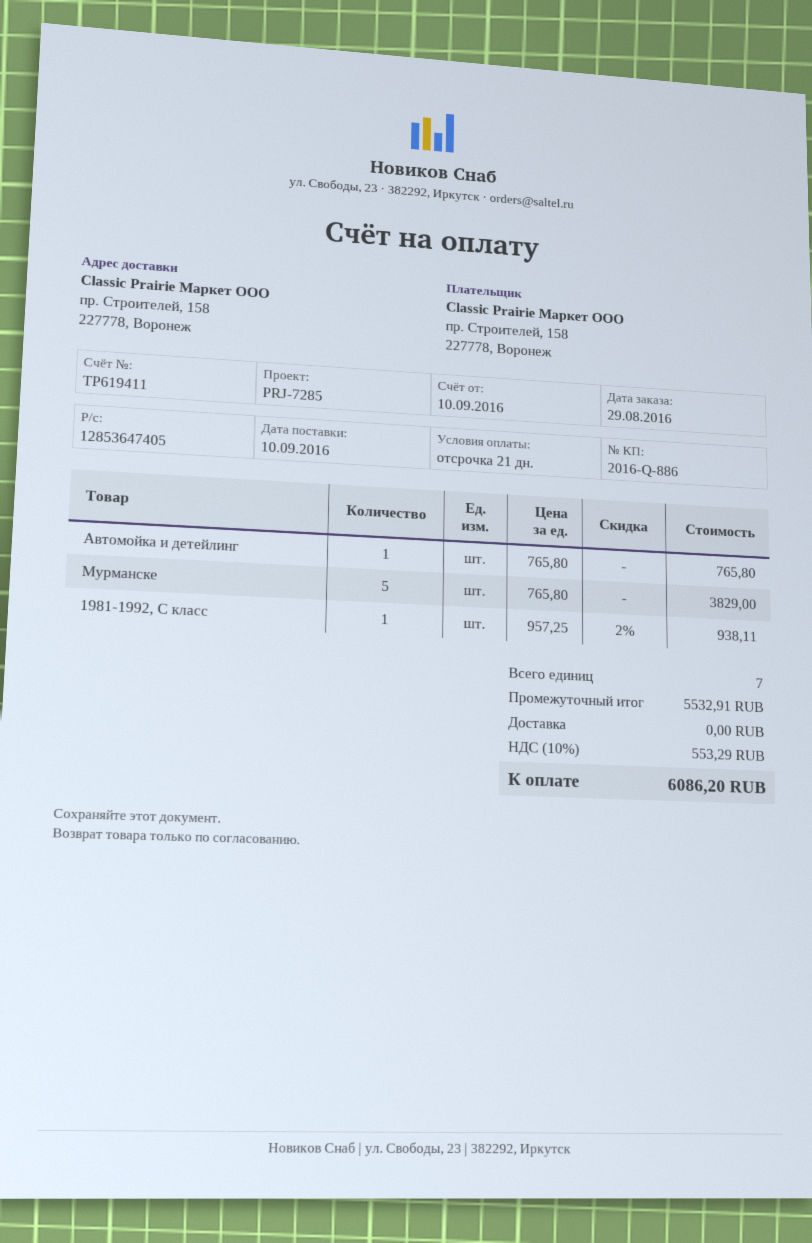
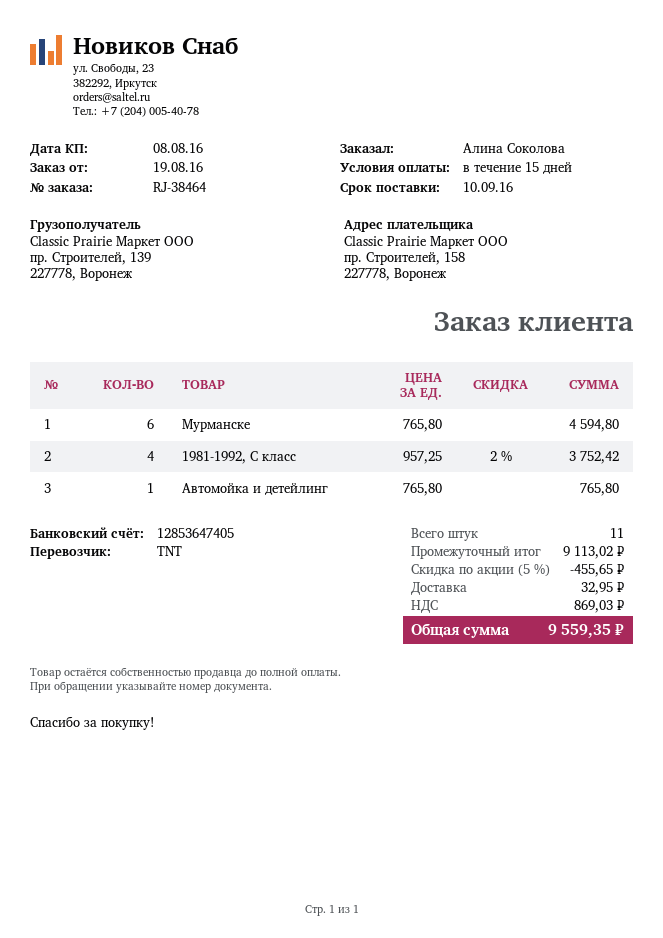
order date: 2016-08-29 -> 2016-08-19
payment terms: 21 days -> 15 days
ship to: пр. Строителей, 158, 227778, Воронеж -> пр. Строителей, 139, 227778, Воронеж
Мурманске: 5 x 765.80 = 3829.00 -> 6 x 765.80 = 4594.80
1981-1992, C класс: 1 x 957.25 - 2% = 938.11 -> 4 x 957.25 - 2% = 3752.42
total quantity: 7 -> 11
subtotal: 5532.91 -> 9113.02
discount: none -> 5% = 455.65
shipping: 0.00 -> 32.95
tax: 553.29 -> 869.03
total: 6086.20 -> 9559.35

